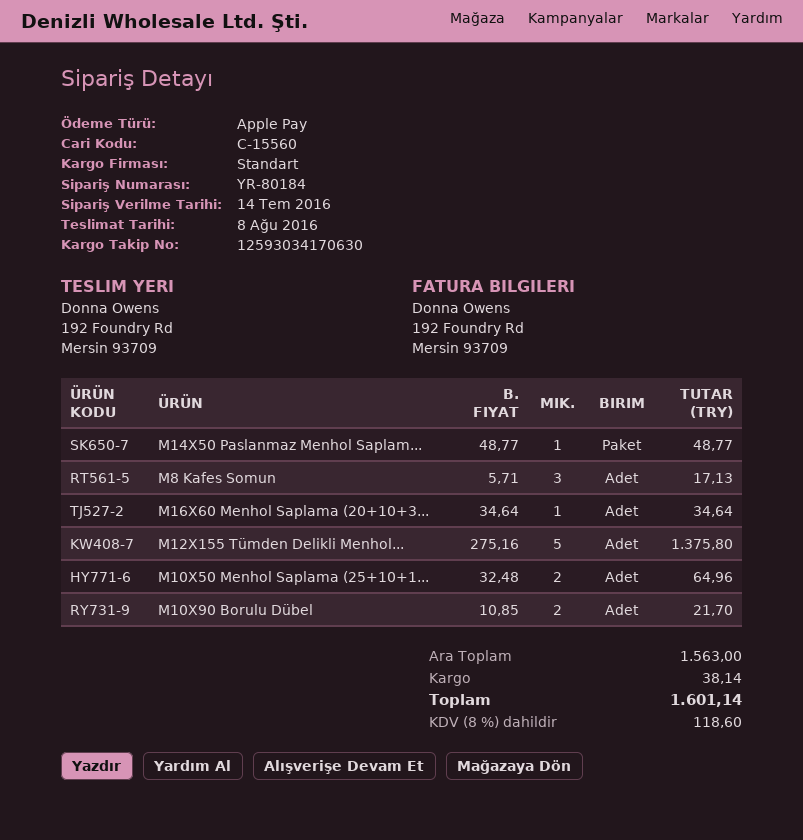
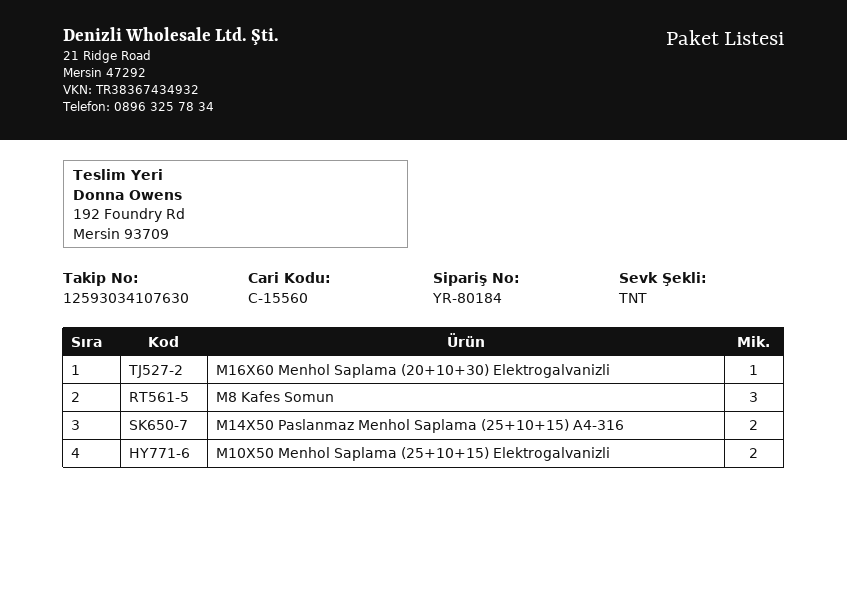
shipping method: standard -> TNT
tracking number: 12593034170630 -> 12593034107630
M14X50 Paslanmaz Menhol Saplam...: 1 -> 2
M12X155 Tümden Delikli Menhol...: 5 -> none
M10X90 Borulu Dübel: 2 -> none

